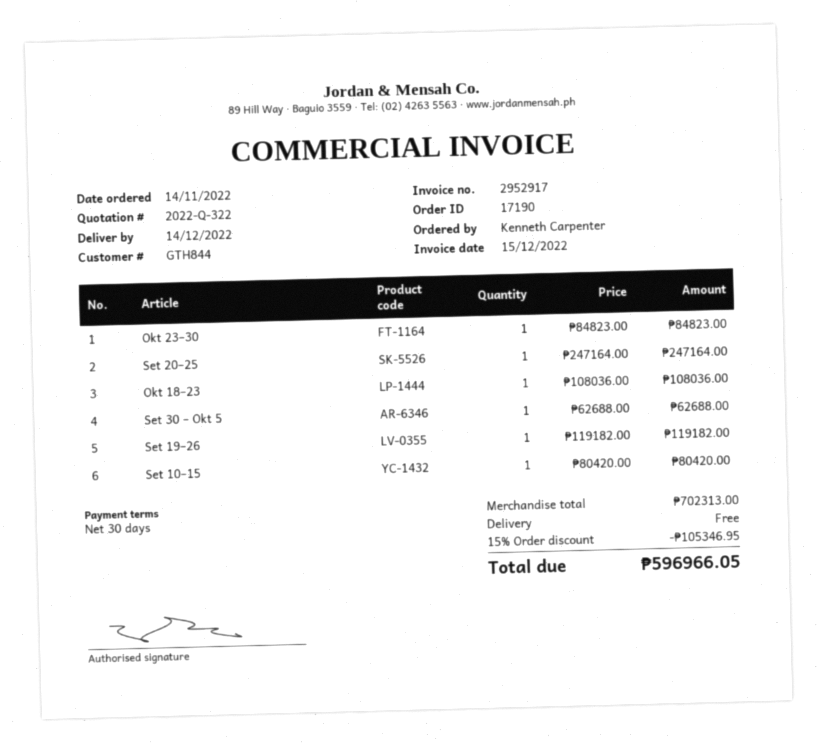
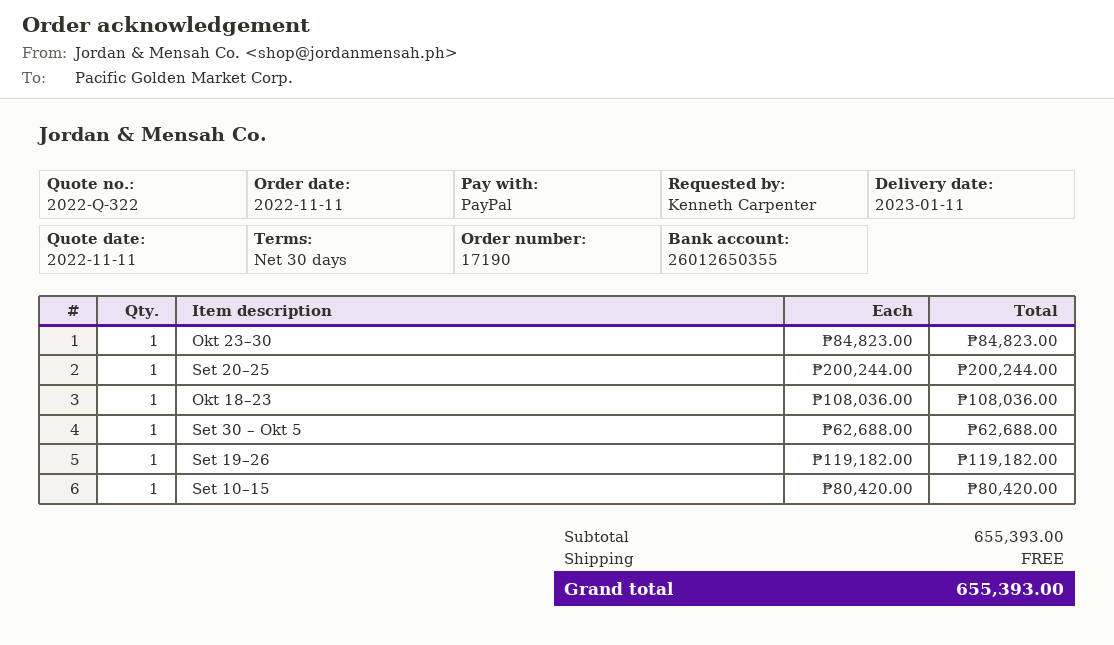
order date: 2022-11-14 -> 2022-11-11
delivery date: 2022-12-14 -> 2023-01-11
Set 20–25: 1 x 247164.00 = 247164.00 -> 1 x 200244.00 = 200244.00
subtotal: 702313.00 -> 655393.00
discount: 15% = 105346.95 -> none
total: 596966.05 -> 655393.00

